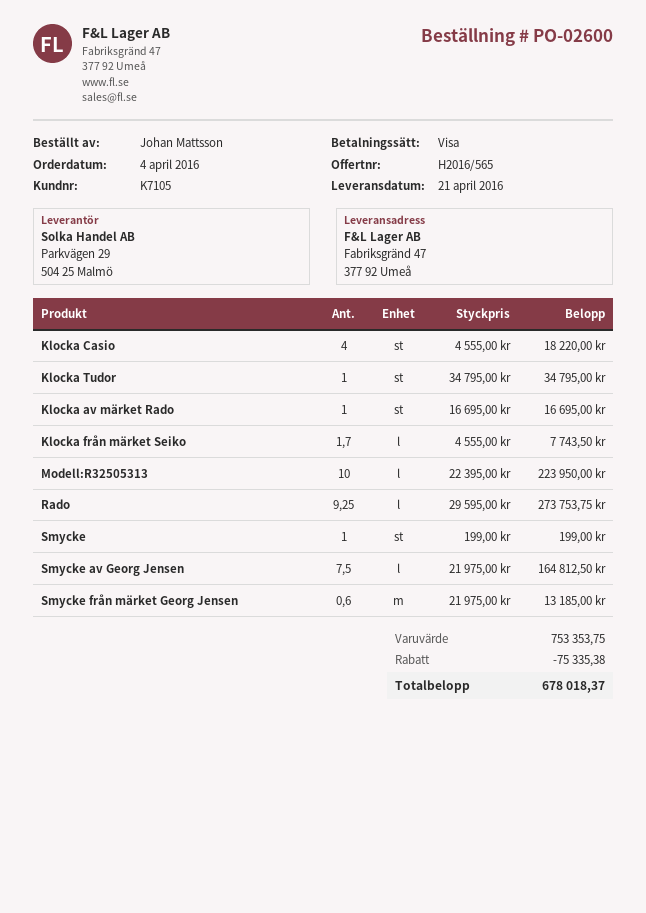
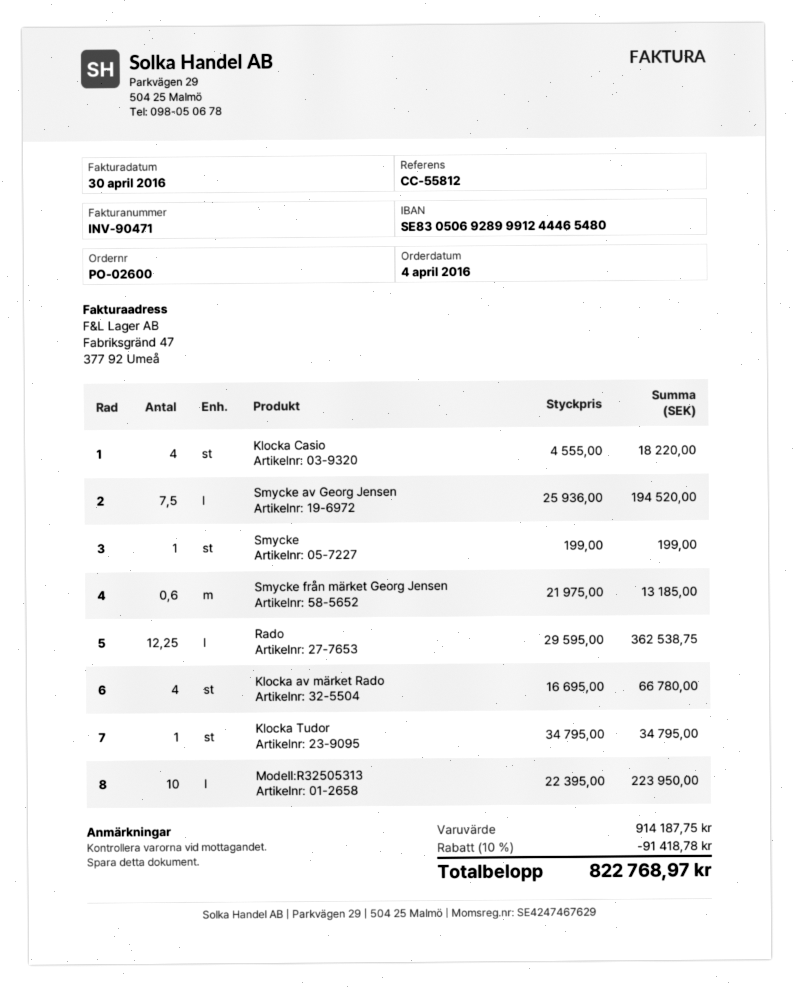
Klocka av märket Rado: 1 x 16695.00 = 16695.00 -> 4 x 16695.00 = 66780.00
Klocka från märket Seiko: 1.7 x 4555.00 = 7743.50 -> none
Rado: 9.25 x 29595.00 = 273753.75 -> 12.25 x 29595.00 = 362538.75
Smycke av Georg Jensen: 7.5 x 21975.00 = 164812.50 -> 7.5 x 25936.00 = 194520.00
subtotal: 753353.75 -> 914187.75
discount: 75335.38 -> 91418.78
total: 678018.37 -> 822768.97

